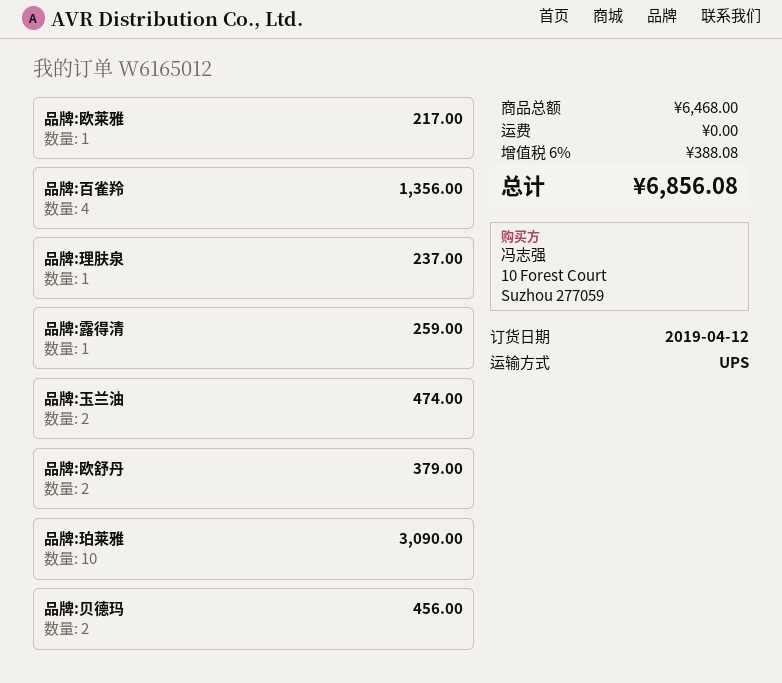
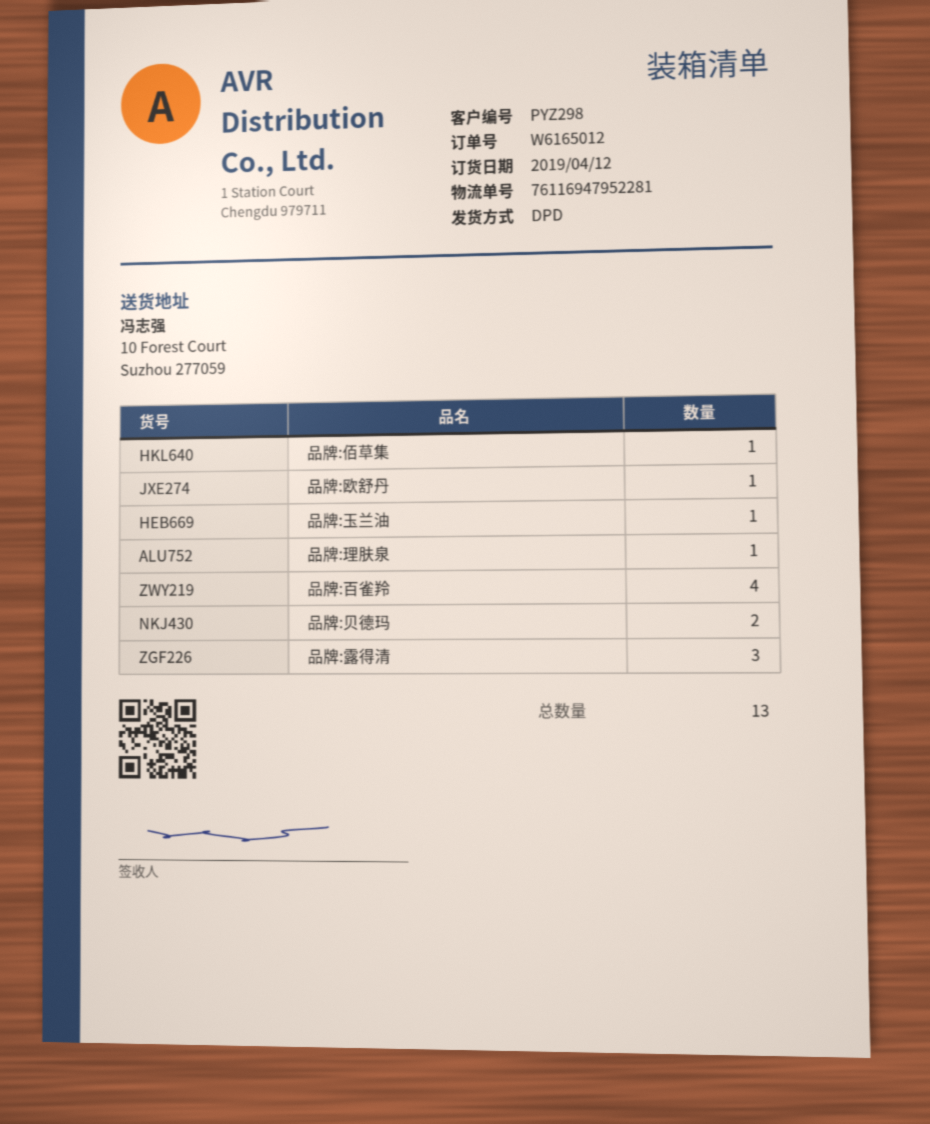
shipping method: UPS -> DPD
品牌:欧莱雅: 1 -> none
品牌:露得清: 1 -> 3
品牌:玉兰油: 2 -> 1
品牌:欧舒丹: 2 -> 1
品牌:珀莱雅: 10 -> none
品牌:佰草集: none -> 1

